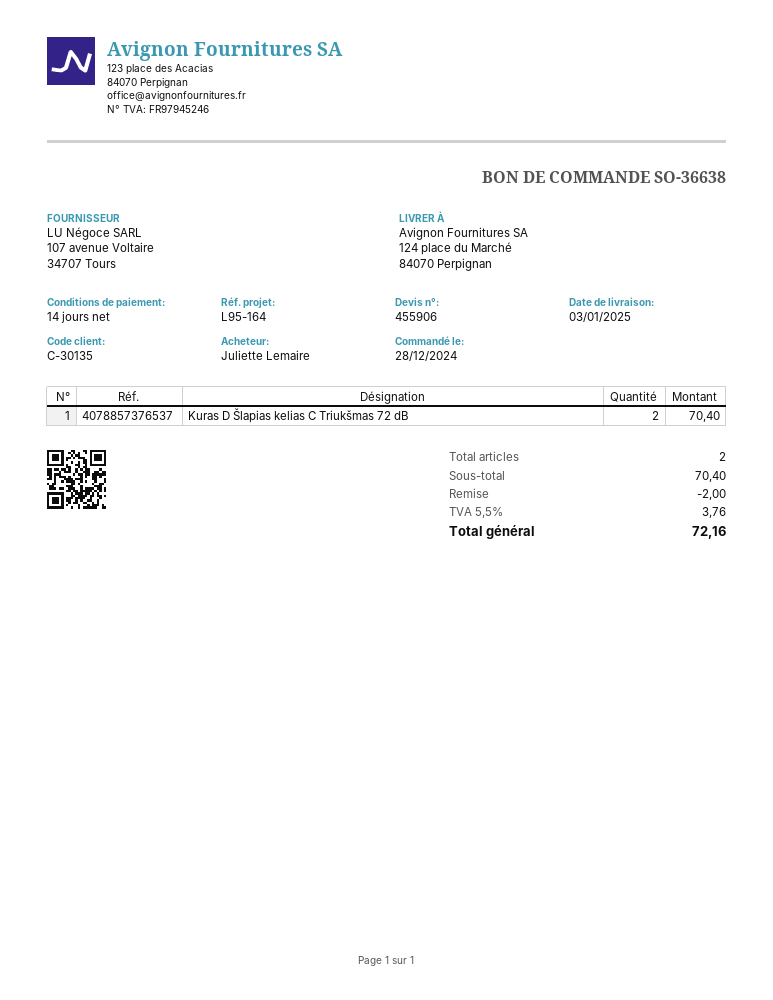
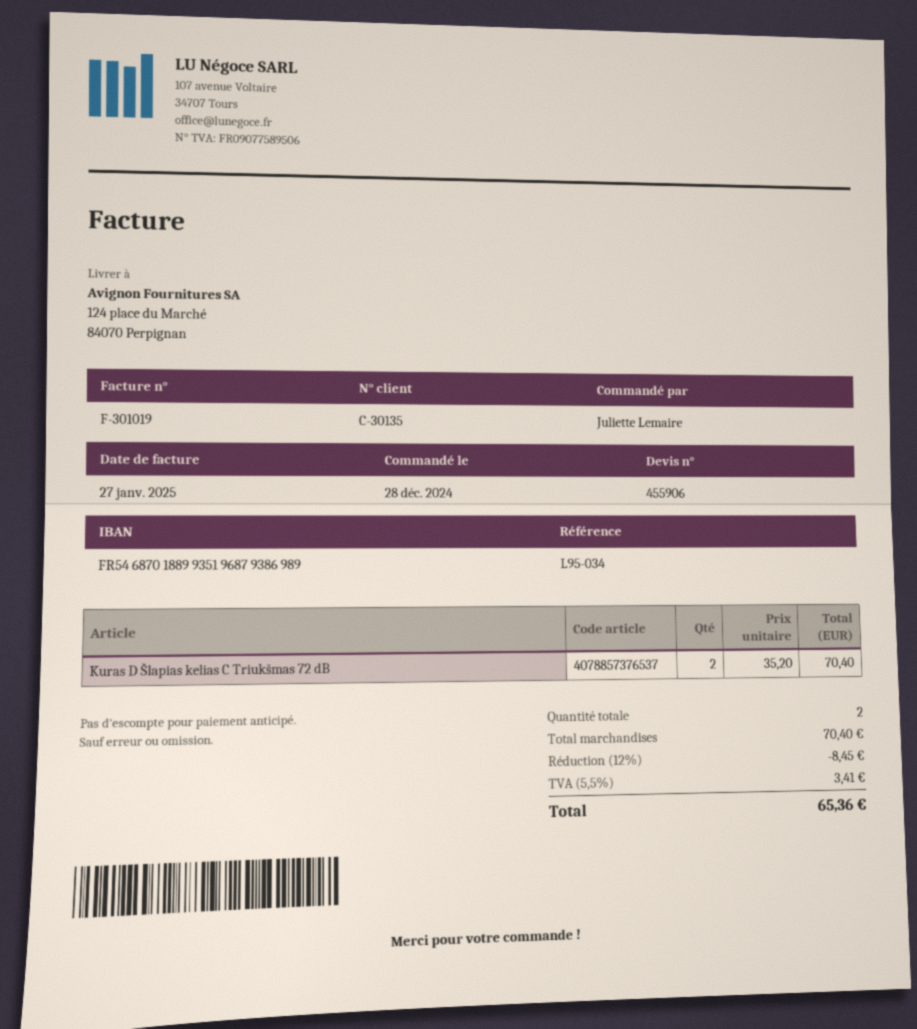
reference: L95-164 -> L95-034
discount: 2.00 -> 8.45
tax: 5.5% = 3.76 -> 5.5% = 3.41
total: 72.16 -> 65.36

